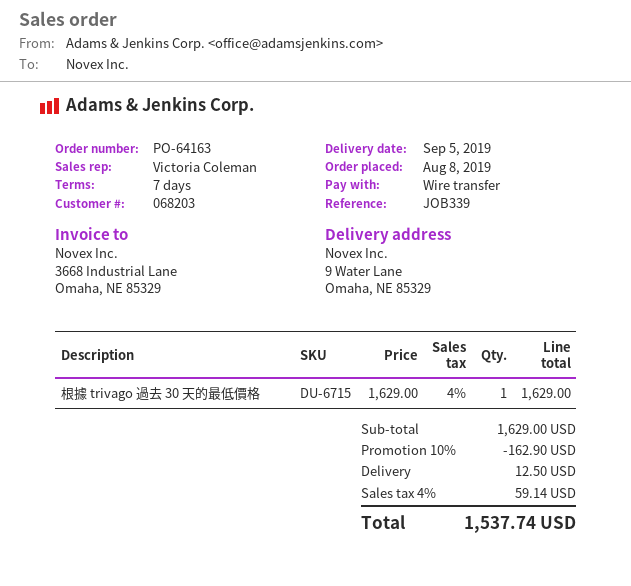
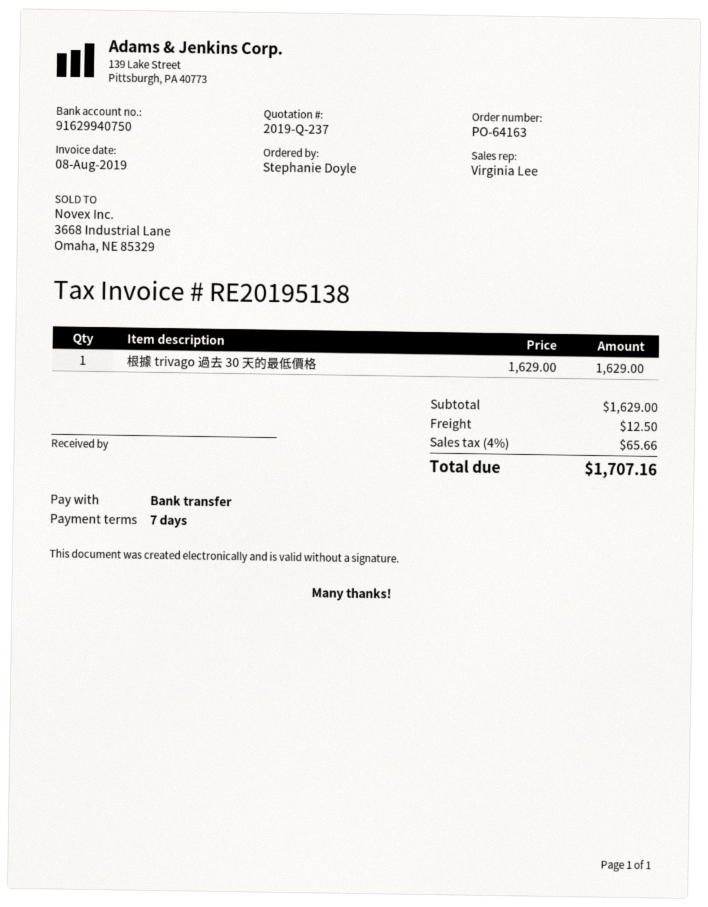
sales rep: Victoria Coleman -> Virginia Lee
discount: 10% = 162.90 -> none
tax: 4% = 59.14 -> 4% = 65.66
total: 1537.74 -> 1707.16

